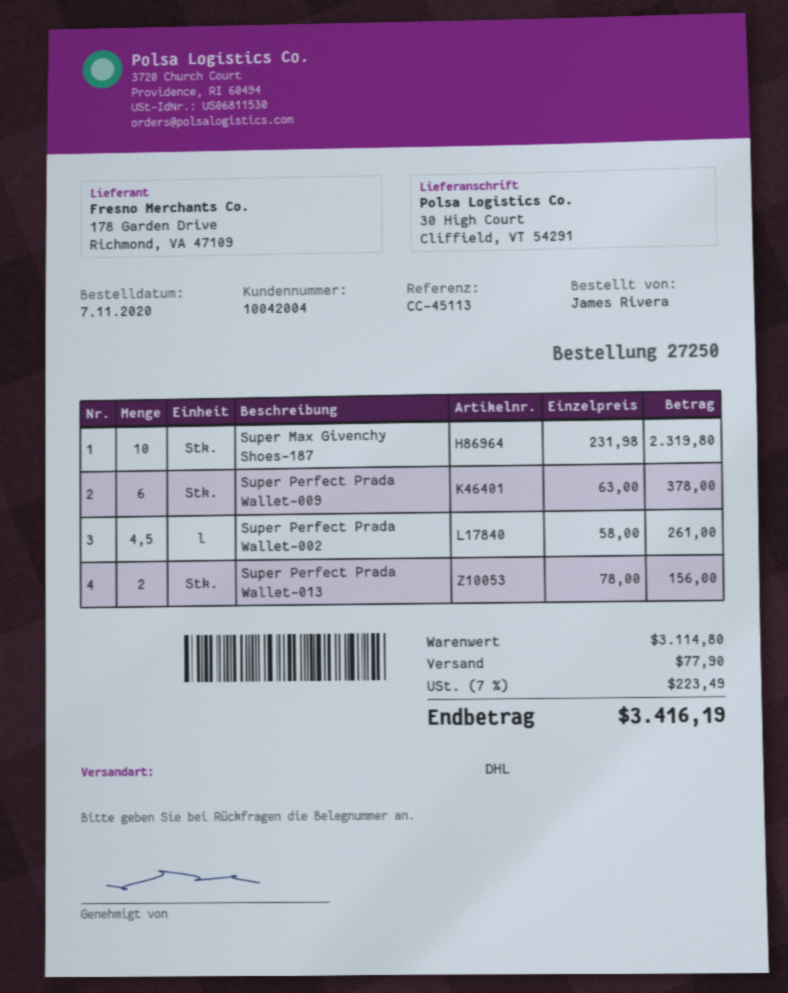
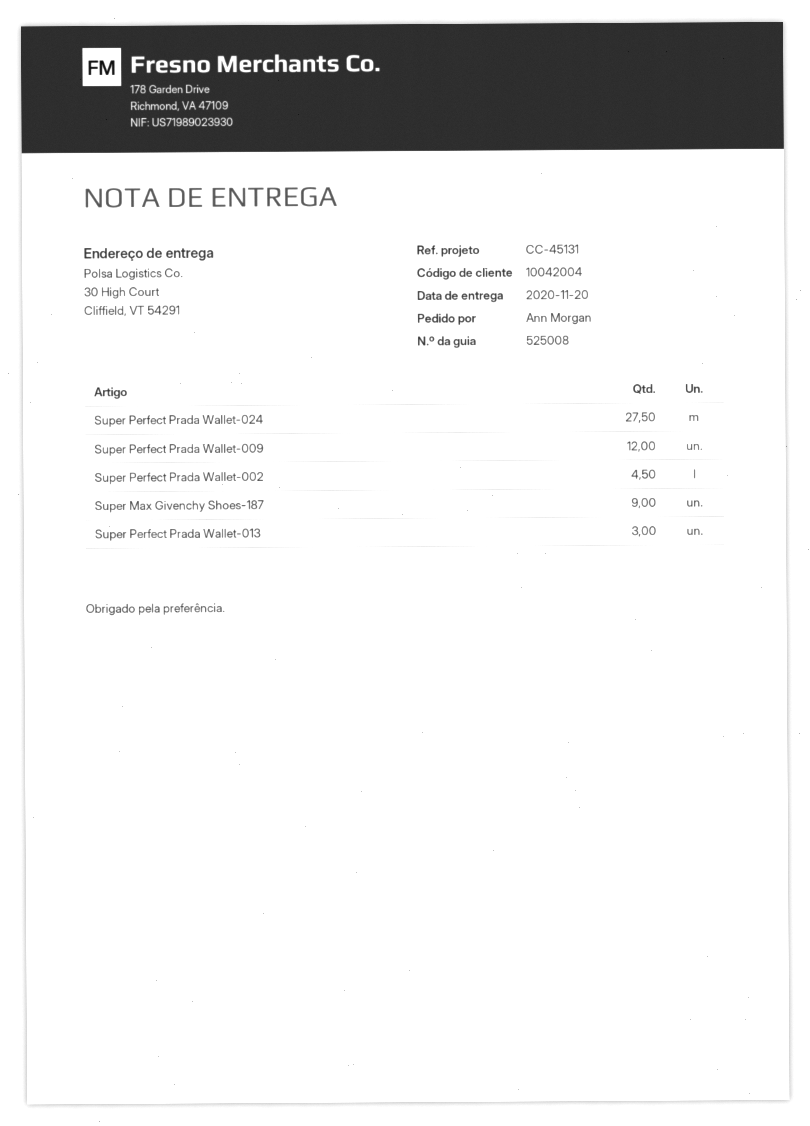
reference: CC-45113 -> CC-45131
ordered by: James Rivera -> Ann Morgan
Super Max Givenchy Shoes-187: 10 -> 9
Super Perfect Prada Wallet-009: 6 -> 12
Super Perfect Prada Wallet-013: 2 -> 3
Super Perfect Prada Wallet-024: none -> 27.5

